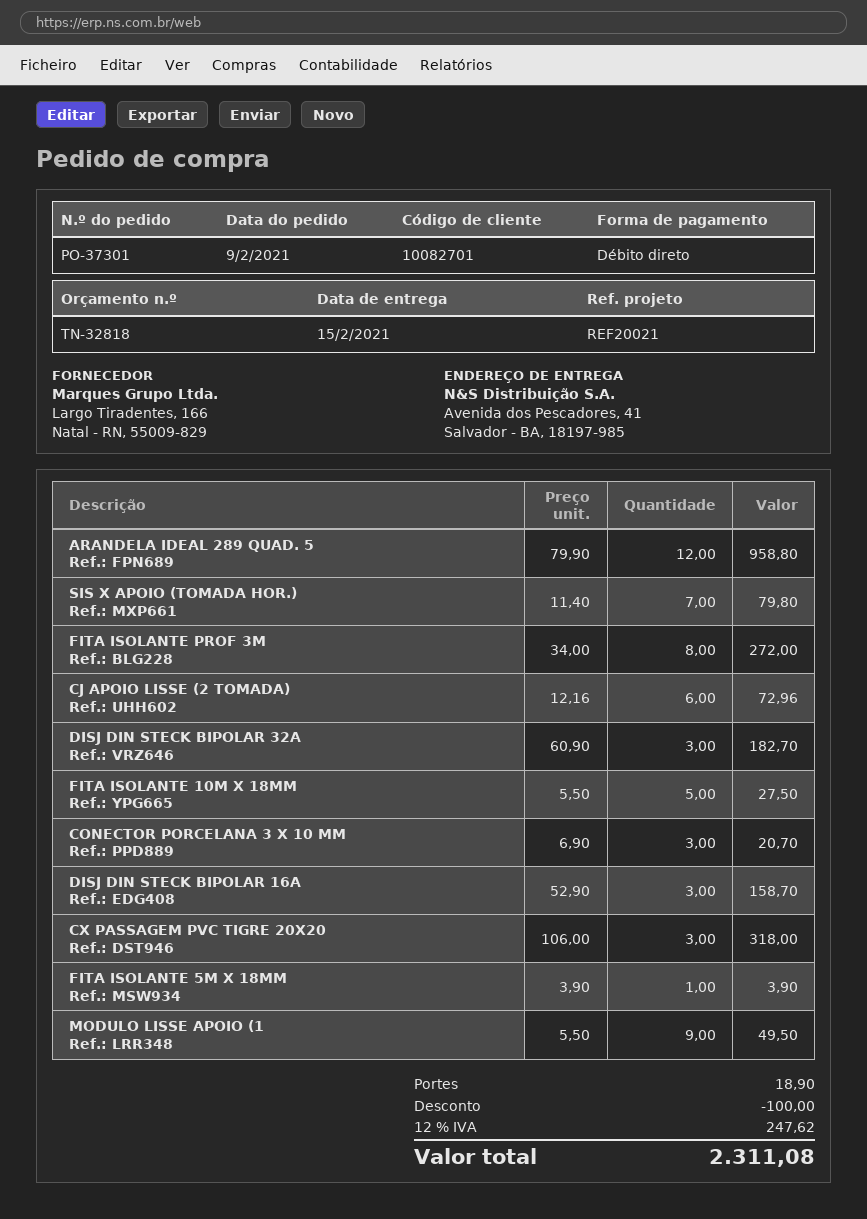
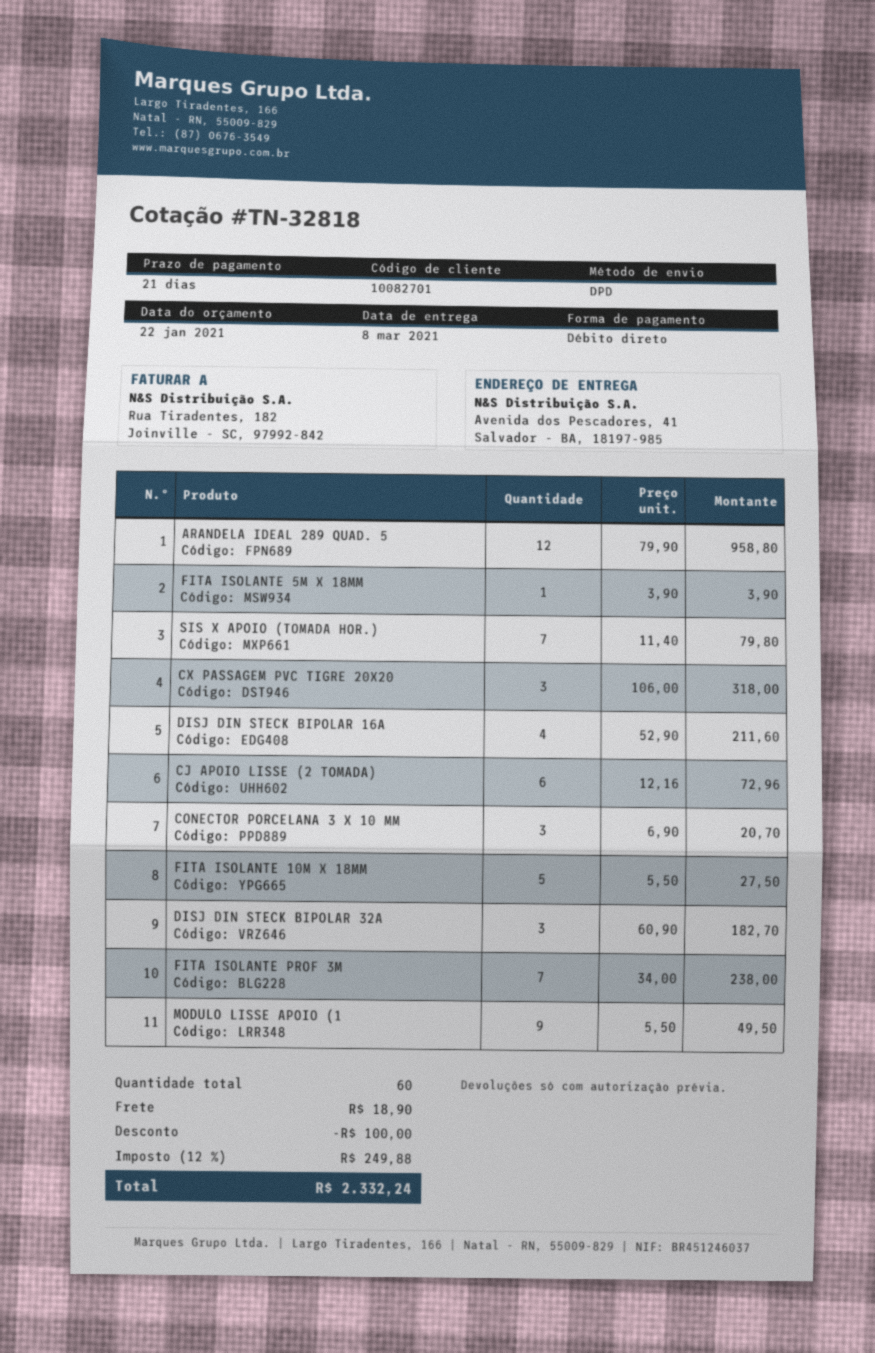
delivery date: 2021-02-15 -> 2021-03-08
FITA ISOLANTE PROF 3M: 8 x 34.00 = 272.00 -> 7 x 34.00 = 238.00
DISJ DIN STECK BIPOLAR 16A: 3 x 52.90 = 158.70 -> 4 x 52.90 = 211.60
tax: 12% = 247.62 -> 12% = 249.88
total: 2311.08 -> 2332.24

